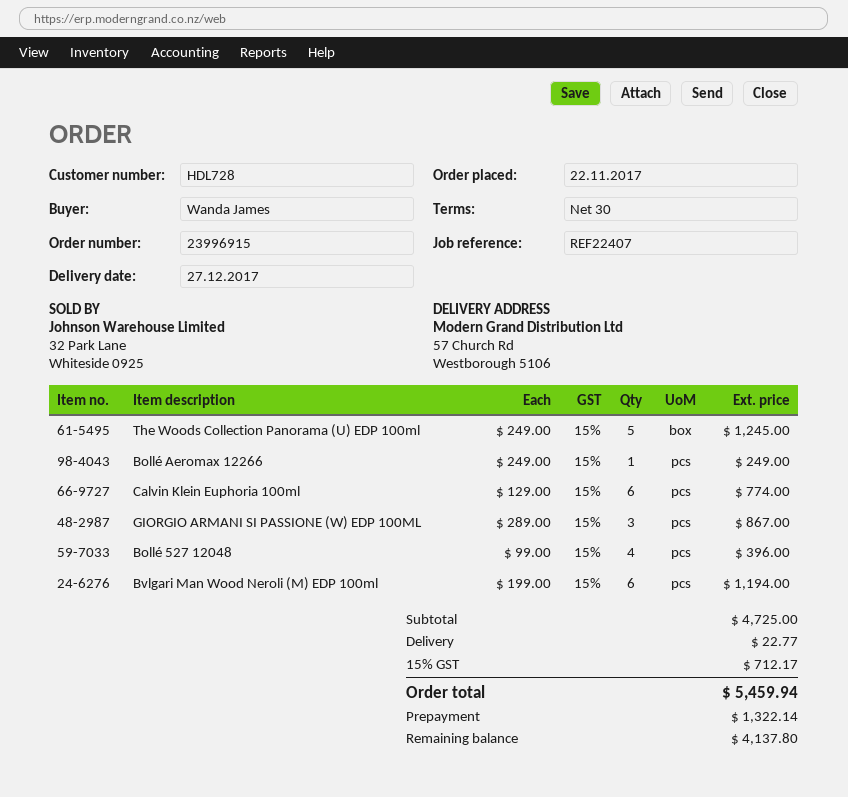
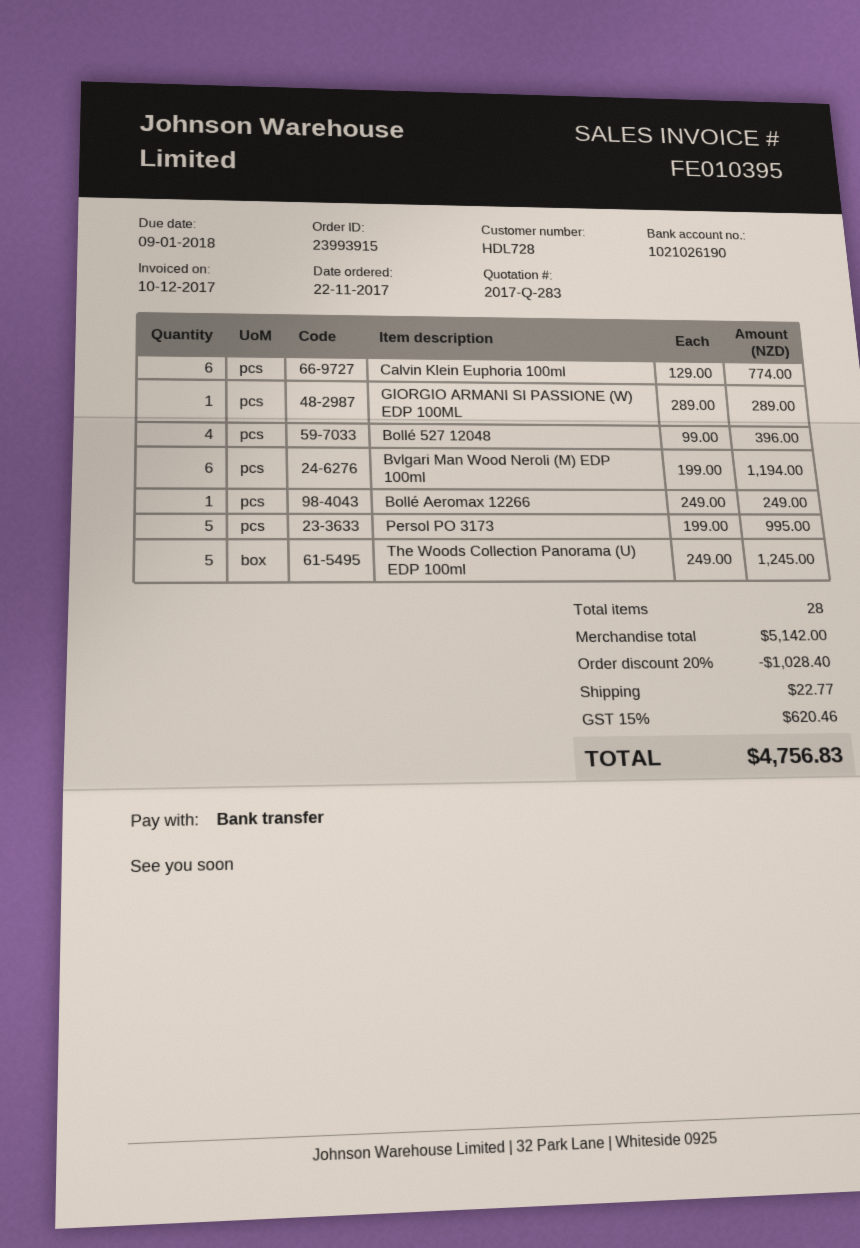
order number: 23996915 -> 23993915
GIORGIO ARMANI SI PASSIONE (W) EDP 100ML: 3 x 289.00 = 867.00 -> 1 x 289.00 = 289.00
Persol PO 3173: none -> 5 x 199.00 = 995.00
subtotal: 4725.00 -> 5142.00
discount: none -> 20% = 1028.40
tax: 15% = 712.17 -> 15% = 620.46
total: 5459.94 -> 4756.83

